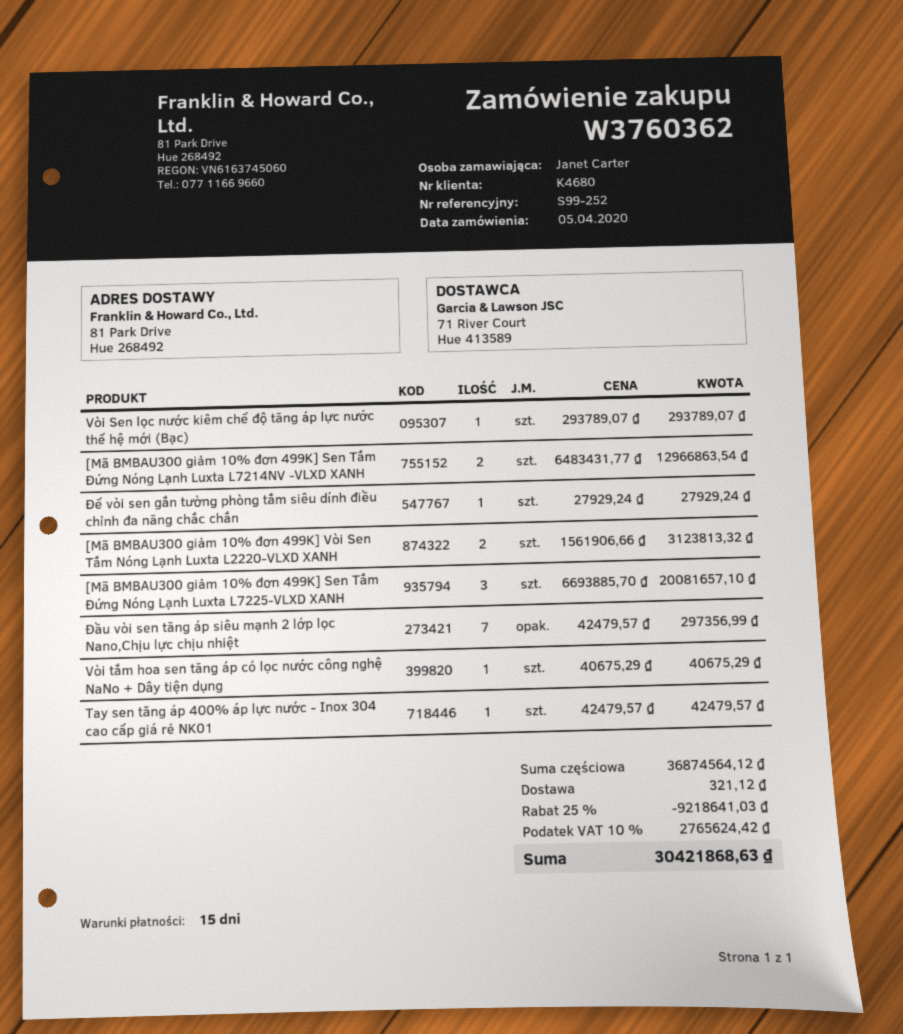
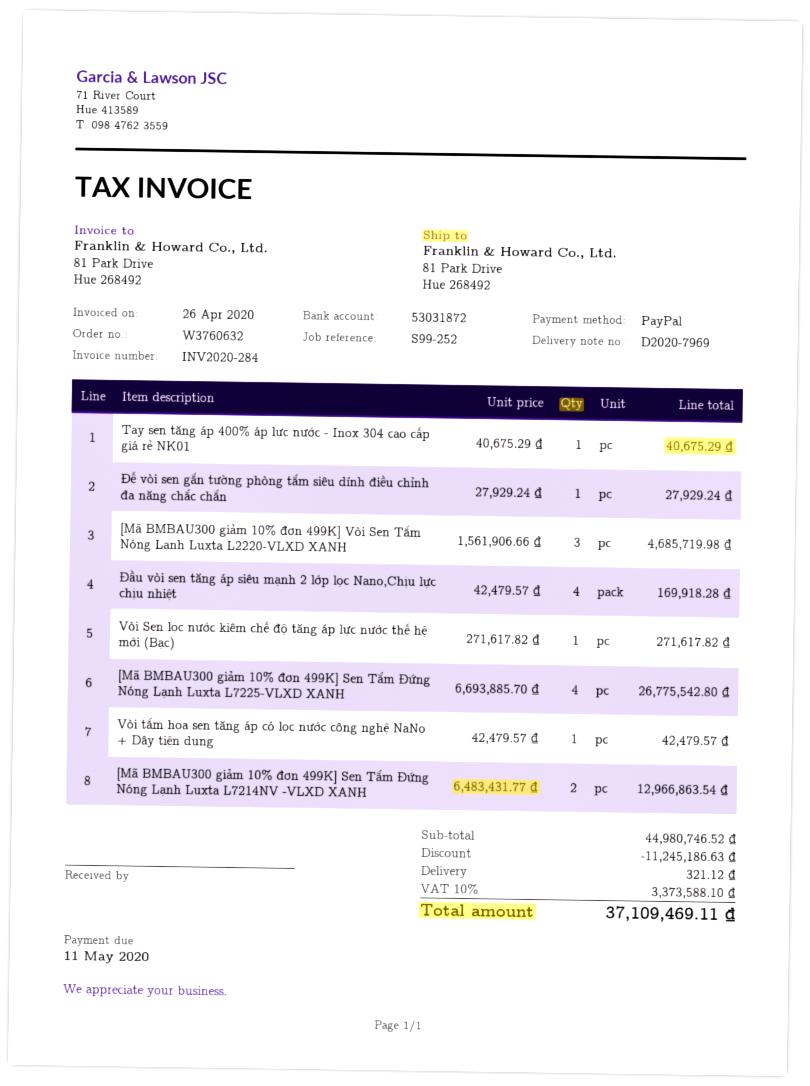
order number: W3760362 -> W3760632
Vòi Sen lọc nước kiêm chế độ tăng áp lực nước thế hệ mới (Bạc): 1 x 293789.07 = 293789.07 -> 1 x 271617.82 = 271617.82
[Mã BMBAU300 giảm 10% đơn 499K] Vòi Sen Tắm Nóng Lạnh Luxta L2220-VLXD XANH: 2 x 1561906.66 = 3123813.32 -> 3 x 1561906.66 = 4685719.98
[Mã BMBAU300 giảm 10% đơn 499K] Sen Tắm Đứng Nóng Lạnh Luxta L7225-VLXD XANH: 3 x 6693885.70 = 20081657.10 -> 4 x 6693885.70 = 26775542.80
Đầu vòi sen tăng áp siêu mạnh 2 lớp lọc Nano,Chịu lực chịu nhiệt: 7 x 42479.57 = 297356.99 -> 4 x 42479.57 = 169918.28
Vòi tắm hoa sen tăng áp có lọc nước công nghệ NaNo + Dây tiện dụng: 1 x 40675.29 = 40675.29 -> 1 x 42479.57 = 42479.57
Tay sen tăng áp 400% áp lực nước - Inox 304 cao cấp giá rẻ NK01: 1 x 42479.57 = 42479.57 -> 1 x 40675.29 = 40675.29
subtotal: 36874564.12 -> 44980746.52
discount: 9218641.03 -> 11245186.63
tax: 10% = 2765624.42 -> 10% = 3373588.10
total: 30421868.63 -> 37109469.11

